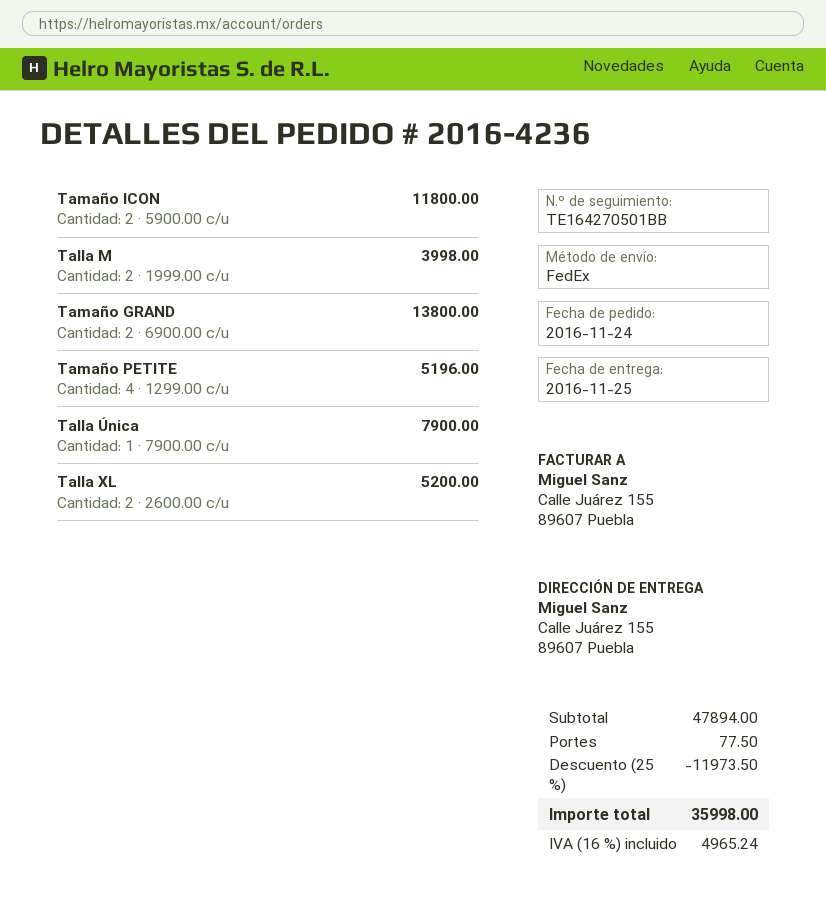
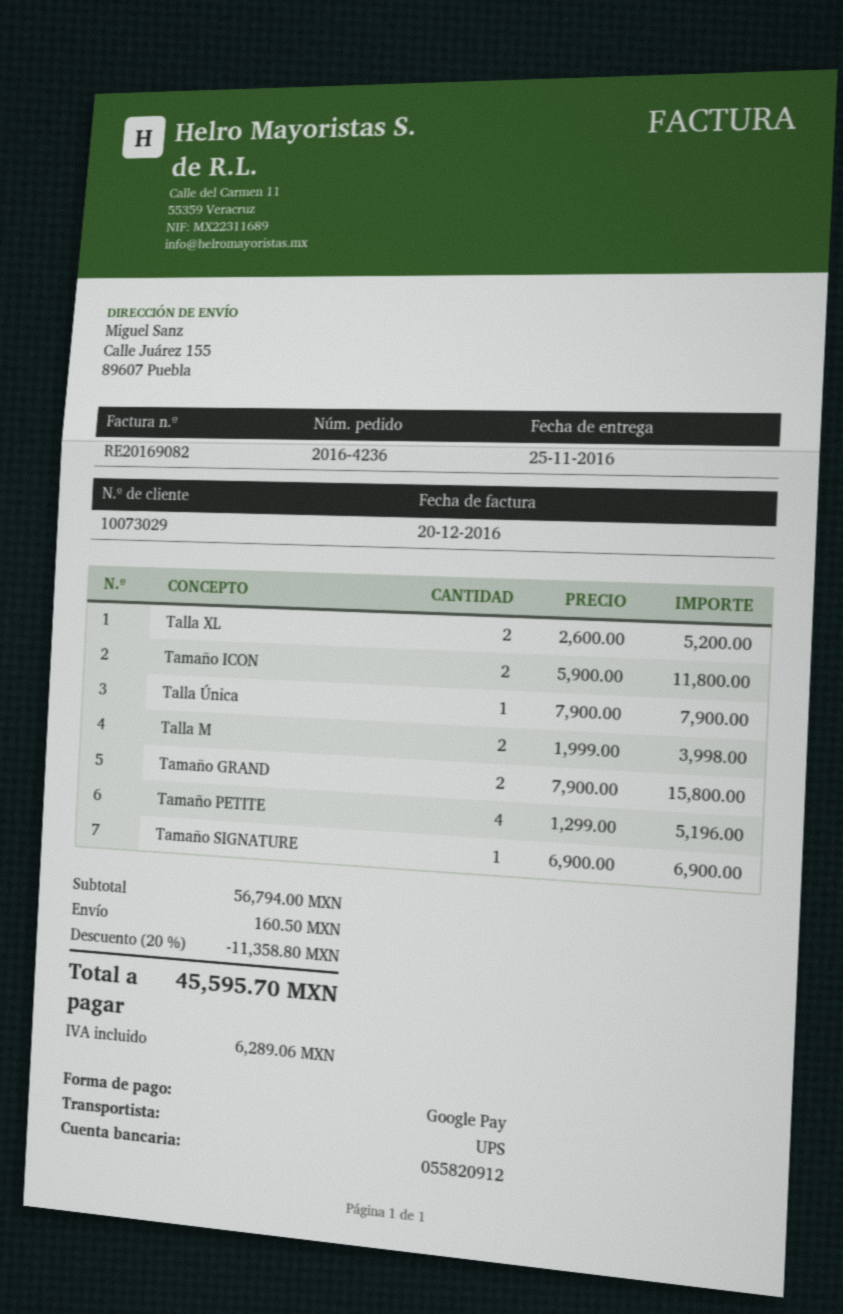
shipping method: FedEx -> UPS
Tamaño GRAND: 2 x 6900.00 = 13800.00 -> 2 x 7900.00 = 15800.00
Tamaño SIGNATURE: none -> 1 x 6900.00 = 6900.00
subtotal: 47894.00 -> 56794.00
discount: 25% = 11973.50 -> 20% = 11358.80
shipping: 77.50 -> 160.50
tax: 4965.24 -> 6289.06
total: 35998.00 -> 45595.70

